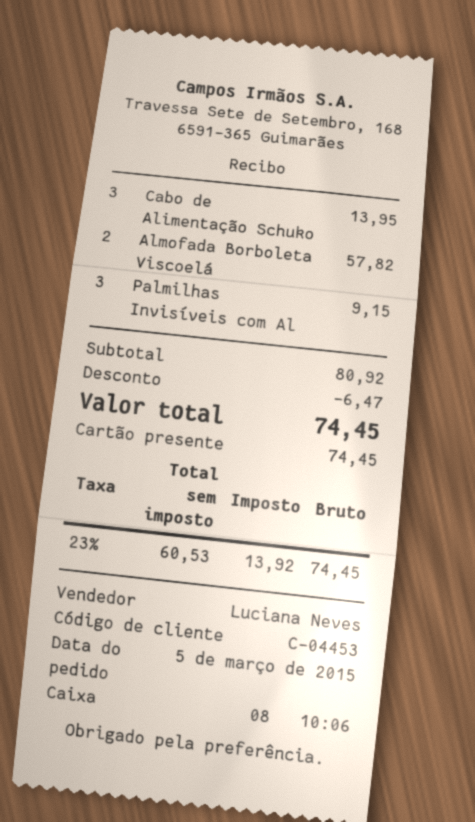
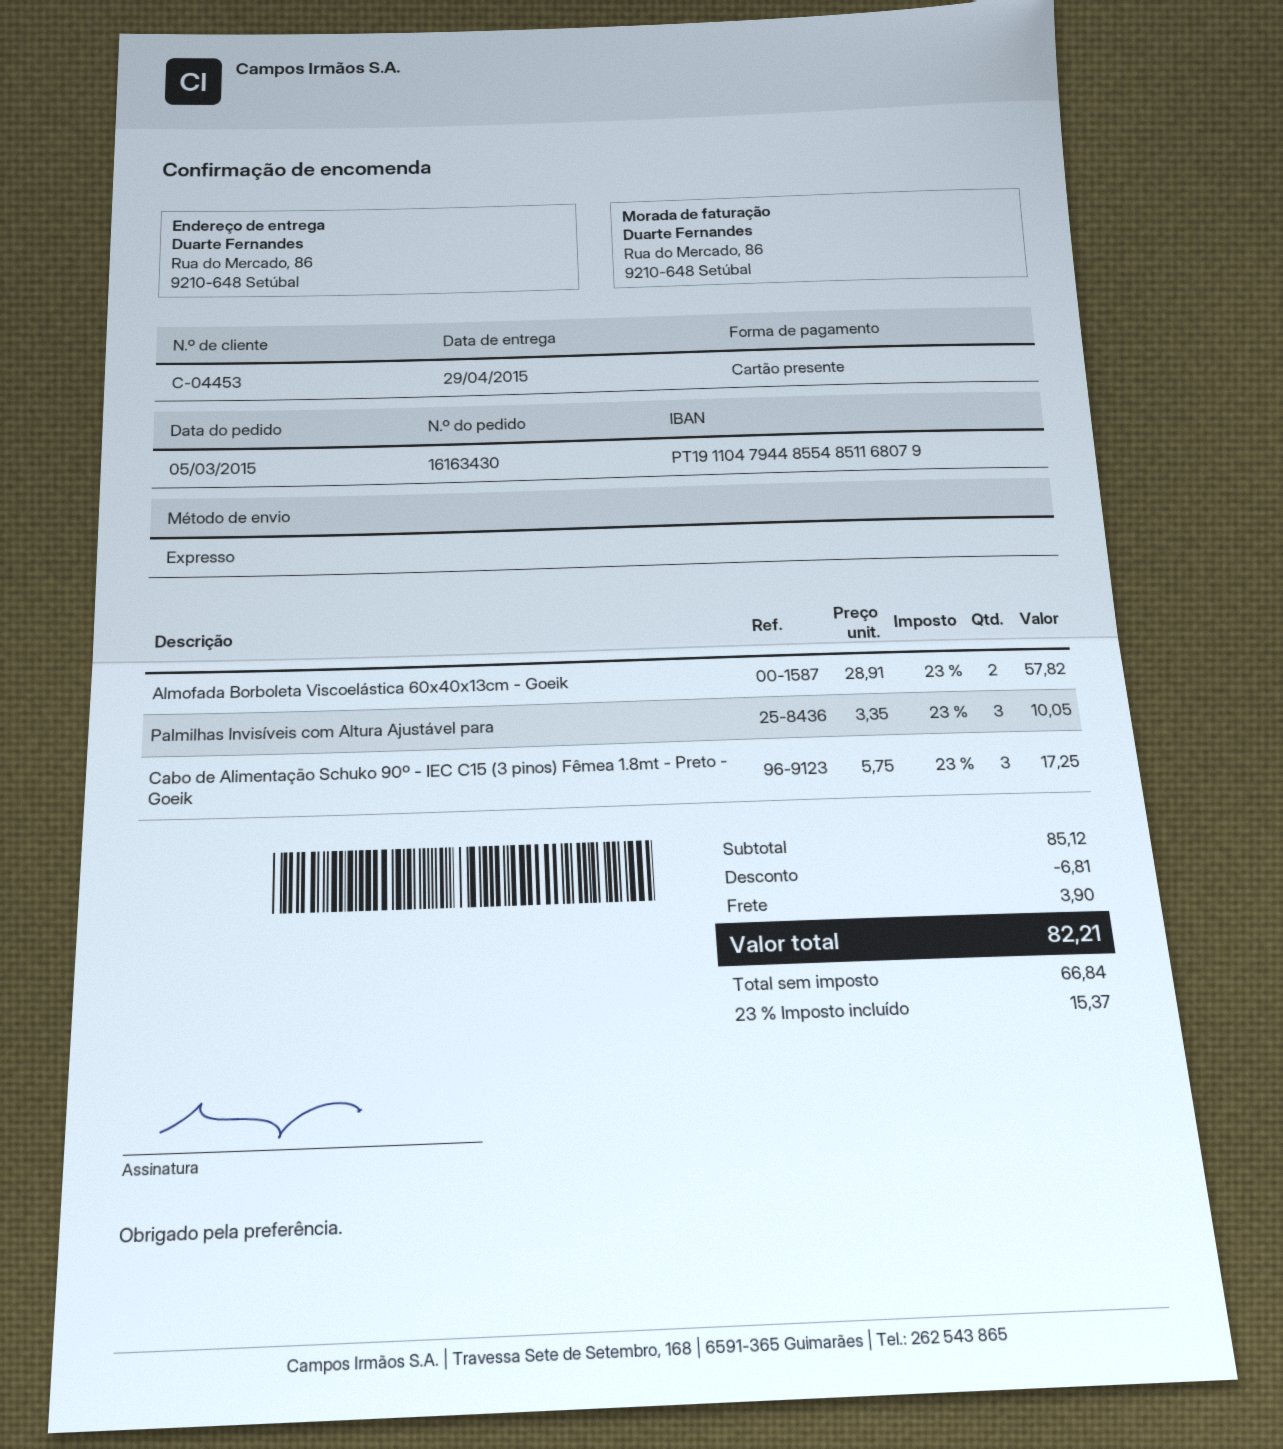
Cabo de Alimentação Schuko: 3 for 13.95 -> 3 for 17.25
Palmilhas Invisíveis com Al: 3 for 9.15 -> 3 for 10.05
subtotal: 80.92 -> 85.12
discount: 6.47 -> 6.81
shipping: none -> 3.90
net: 60.53 -> 66.84
tax: 23% = 13.92 -> 23% = 15.37
total: 74.45 -> 82.21

